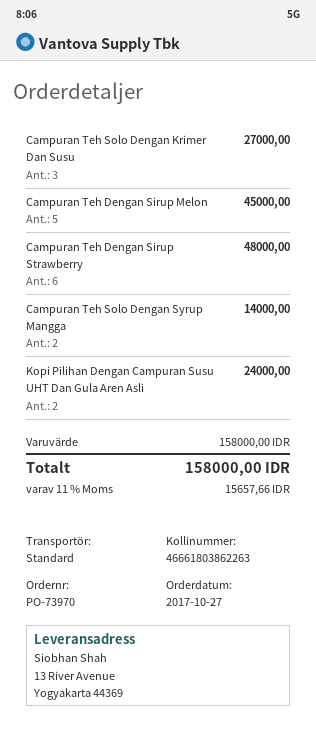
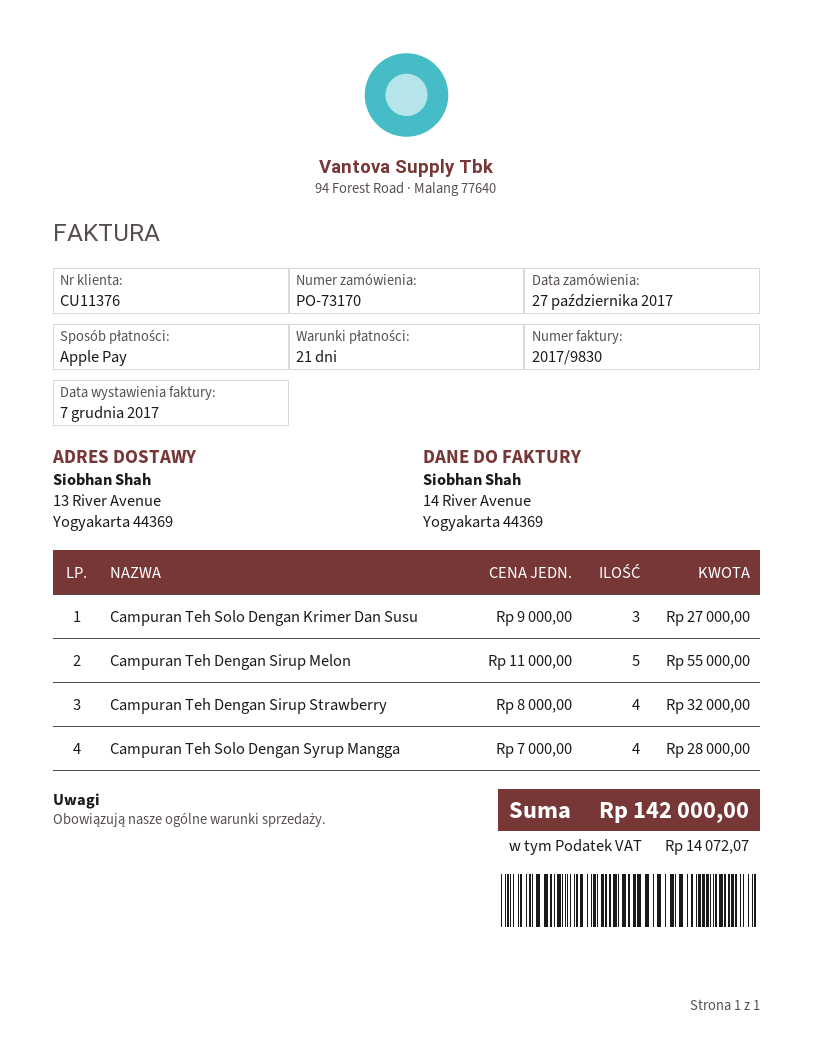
order number: PO-73970 -> PO-73170
Campuran Teh Dengan Sirup Melon: 5 for 45000.00 -> 5 for 55000.00
Campuran Teh Dengan Sirup Strawberry: 6 for 48000.00 -> 4 for 32000.00
Campuran Teh Solo Dengan Syrup Mangga: 2 for 14000.00 -> 4 for 28000.00
Kopi Pilihan Dengan Campuran Susu UHT Dan Gula Aren Asli: 2 for 24000.00 -> none
tax: 15657.66 -> 14072.07
total: 158000.00 -> 142000.00

